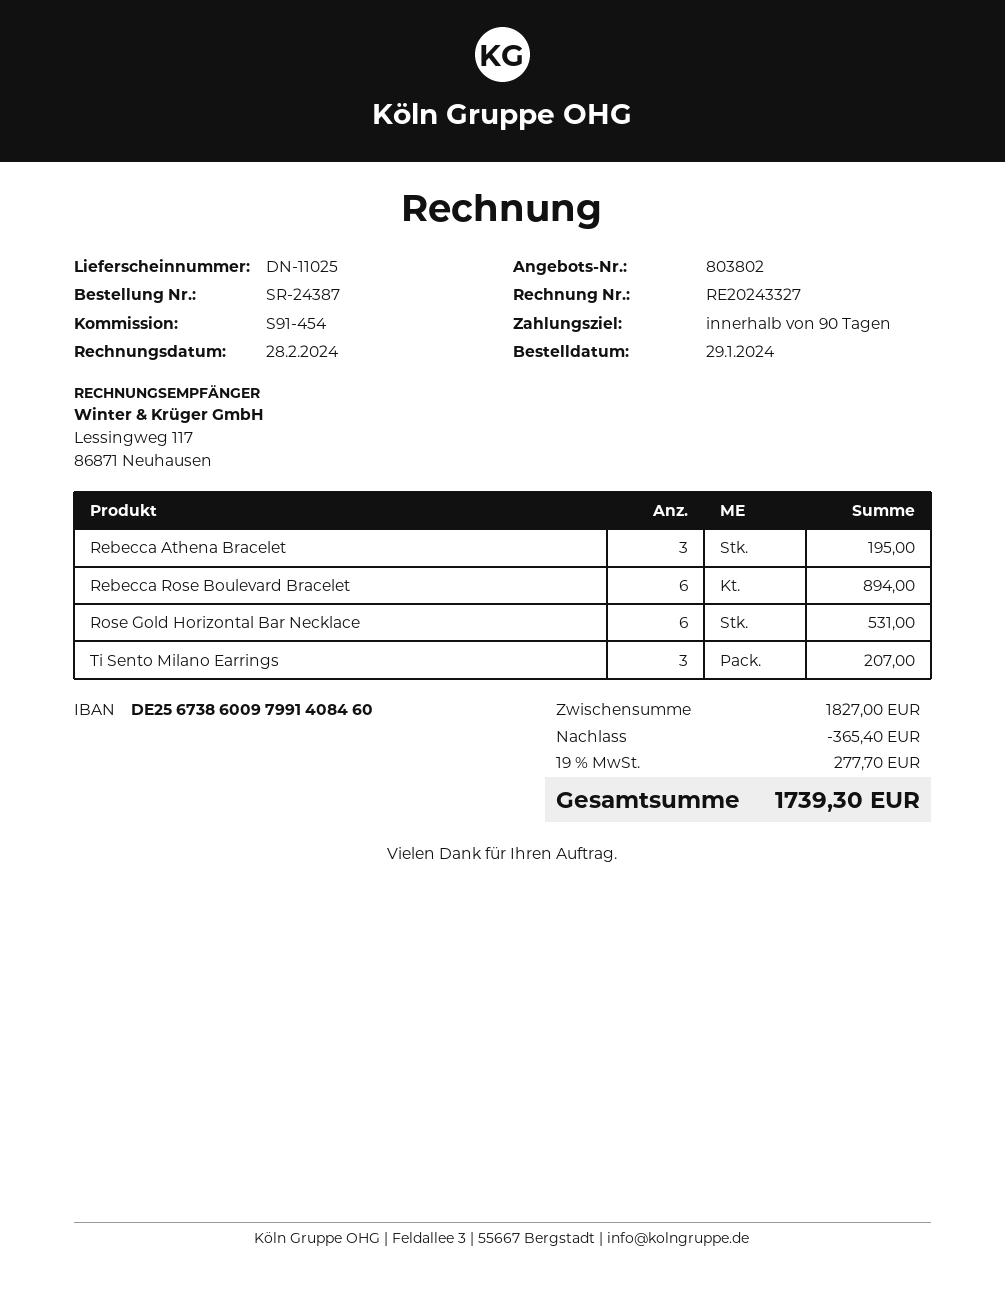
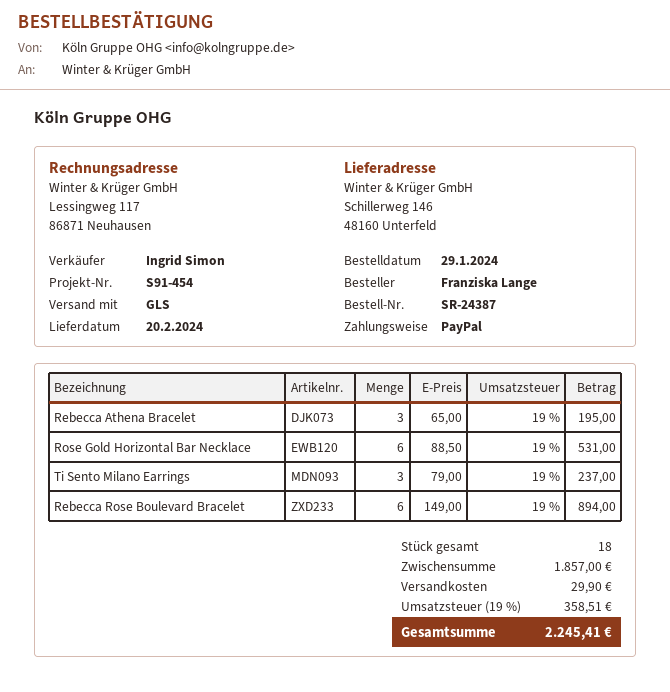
Ti Sento Milano Earrings: 3 for 207.00 -> 3 for 237.00
subtotal: 1827.00 -> 1857.00
discount: 365.40 -> none
shipping: none -> 29.90
tax: 19% = 277.70 -> 19% = 358.51
total: 1739.30 -> 2245.41

